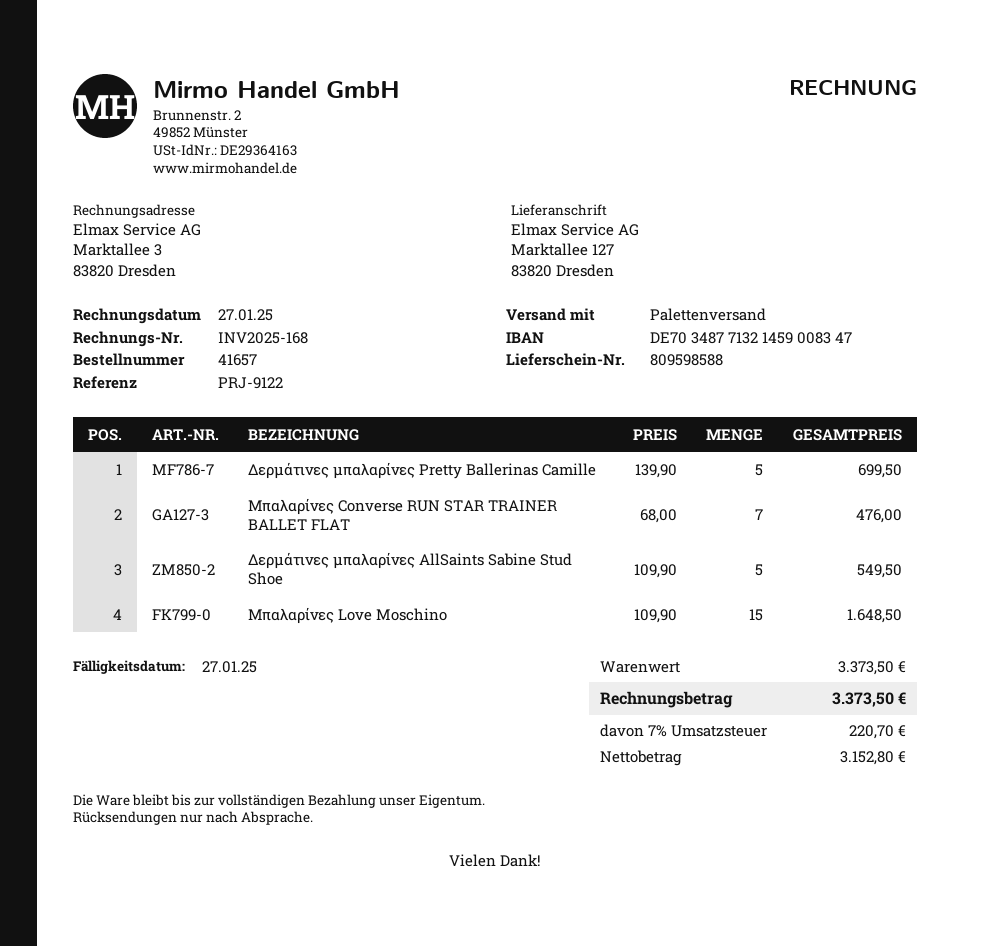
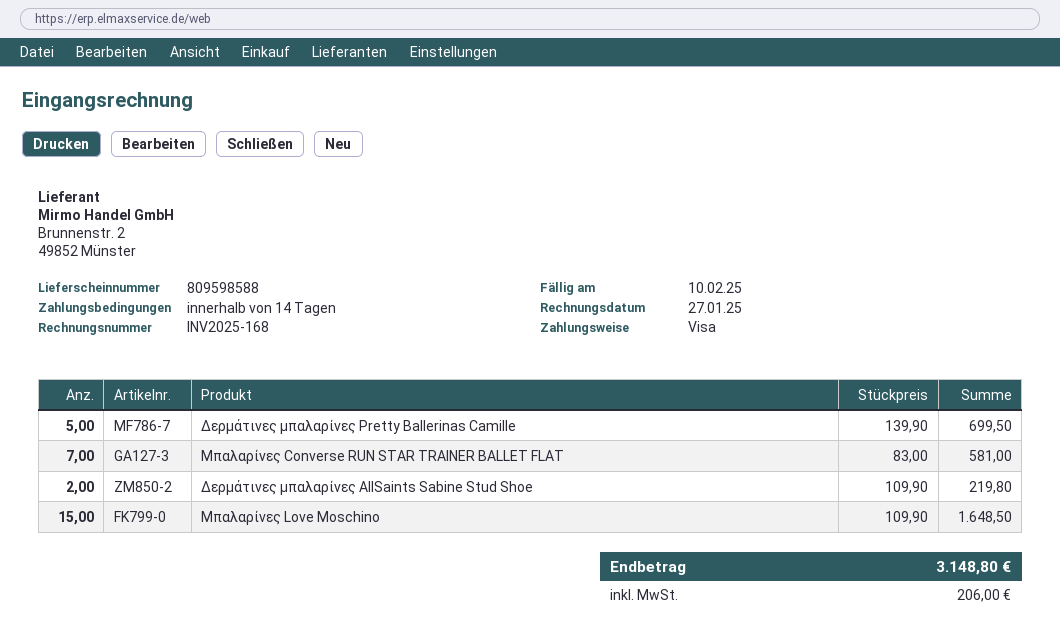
due date: 2025-01-27 -> 2025-02-10
Μπαλαρίνες Converse RUN STAR TRAINER BALLET FLAT: 7 x 68.00 = 476.00 -> 7 x 83.00 = 581.00
Δερμάτινες μπαλαρίνες AllSaints Sabine Stud Shoe: 5 x 109.90 = 549.50 -> 2 x 109.90 = 219.80
tax: 220.70 -> 206.00
total: 3373.50 -> 3148.80

